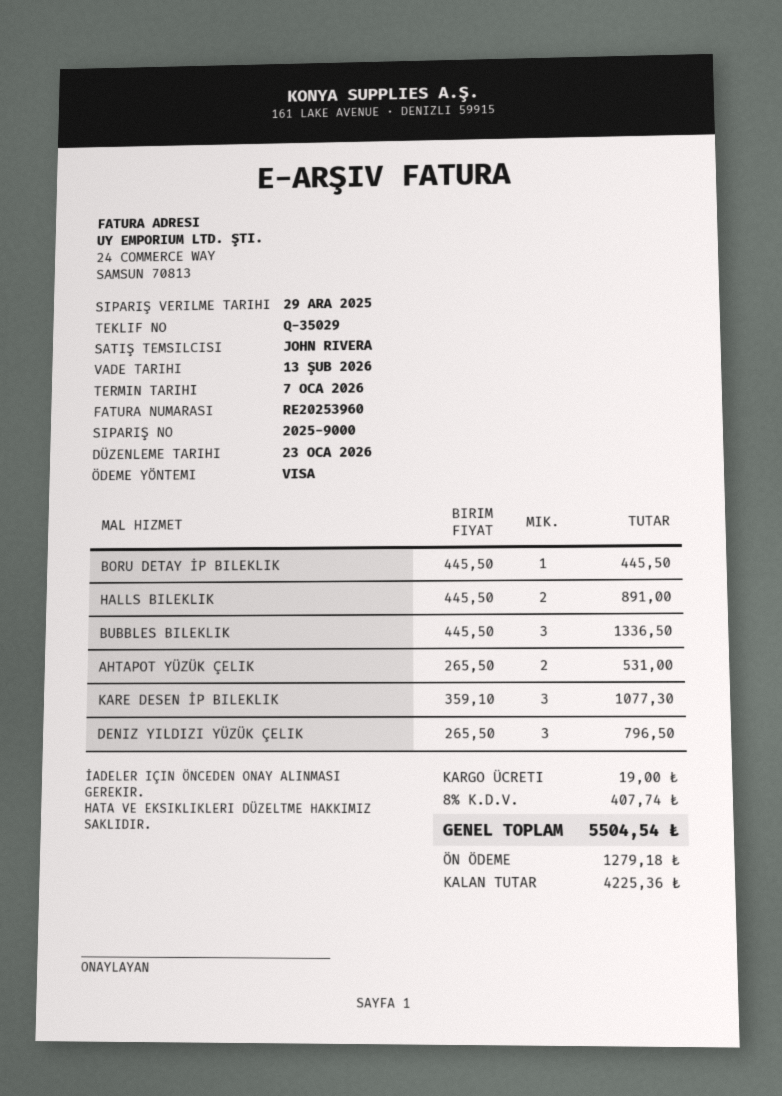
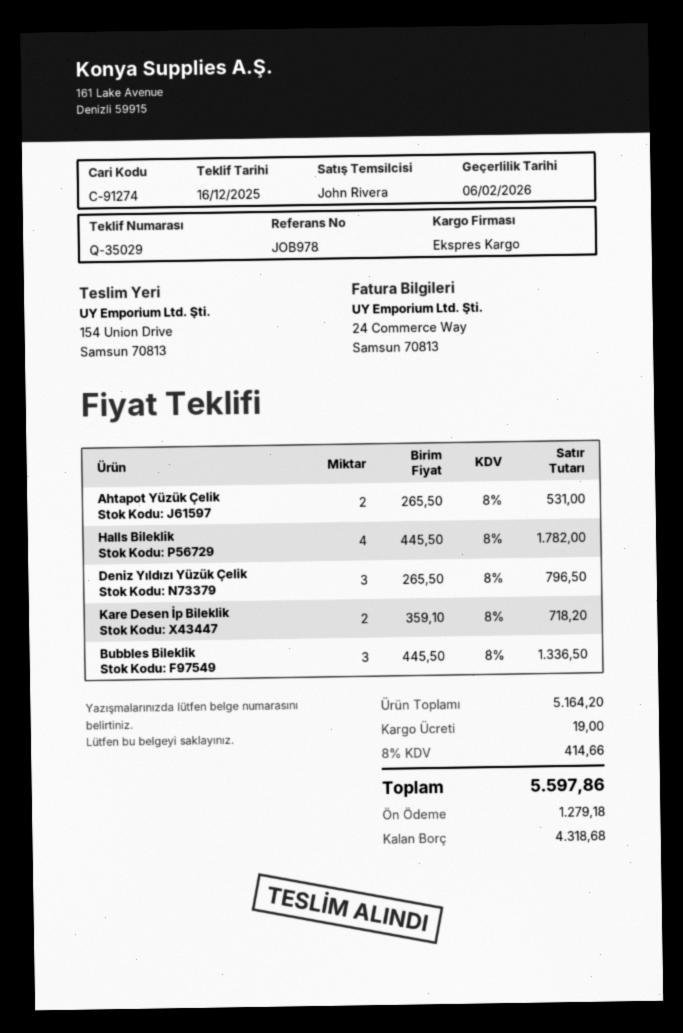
BORU DETAY İP BILEKLIK: 1 x 445.50 = 445.50 -> none
HALLS BILEKLIK: 2 x 445.50 = 891.00 -> 4 x 445.50 = 1782.00
KARE DESEN İP BILEKLIK: 3 x 359.10 = 1077.30 -> 2 x 359.10 = 718.20
tax: 8% = 407.74 -> 8% = 414.66
total: 5504.54 -> 5597.86
balance: 4225.36 -> 4318.68

